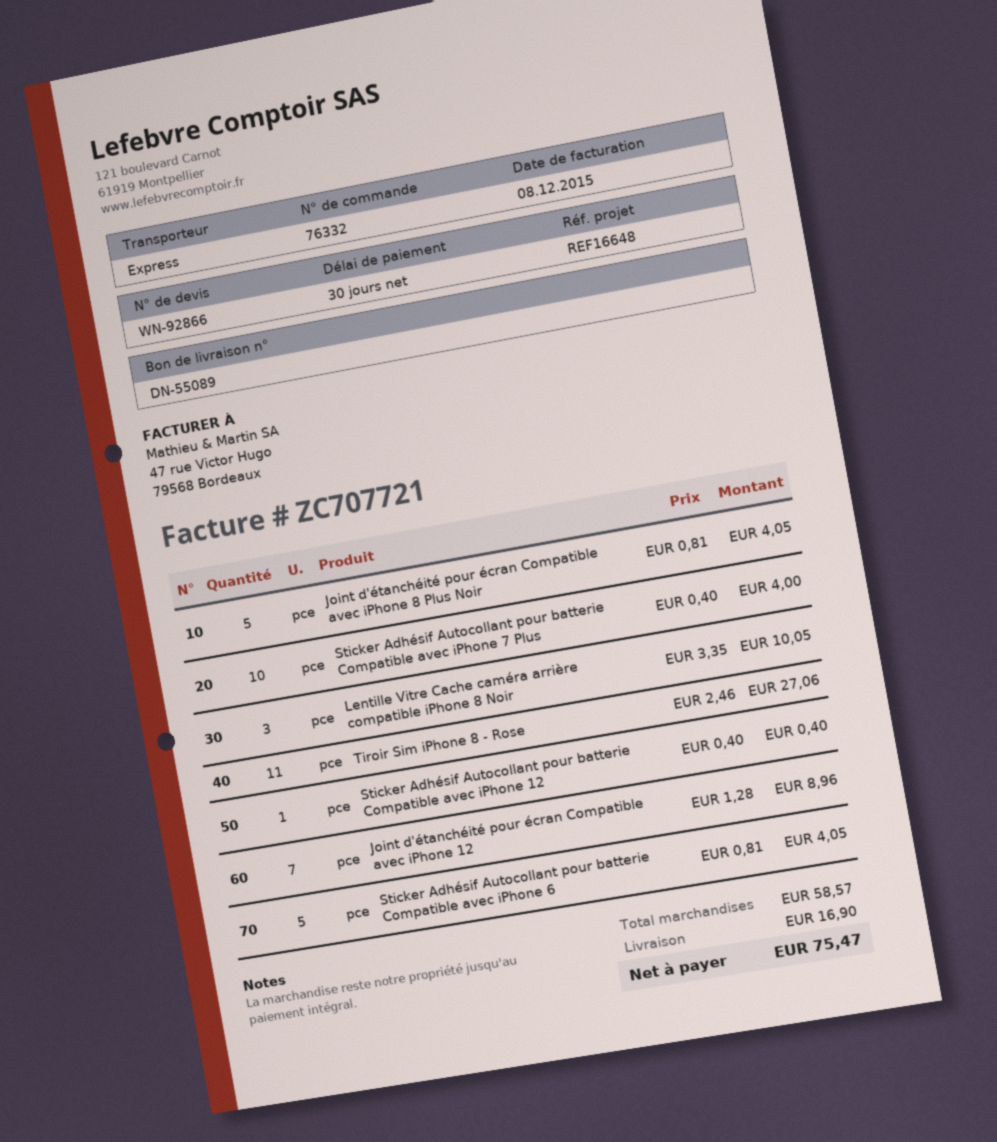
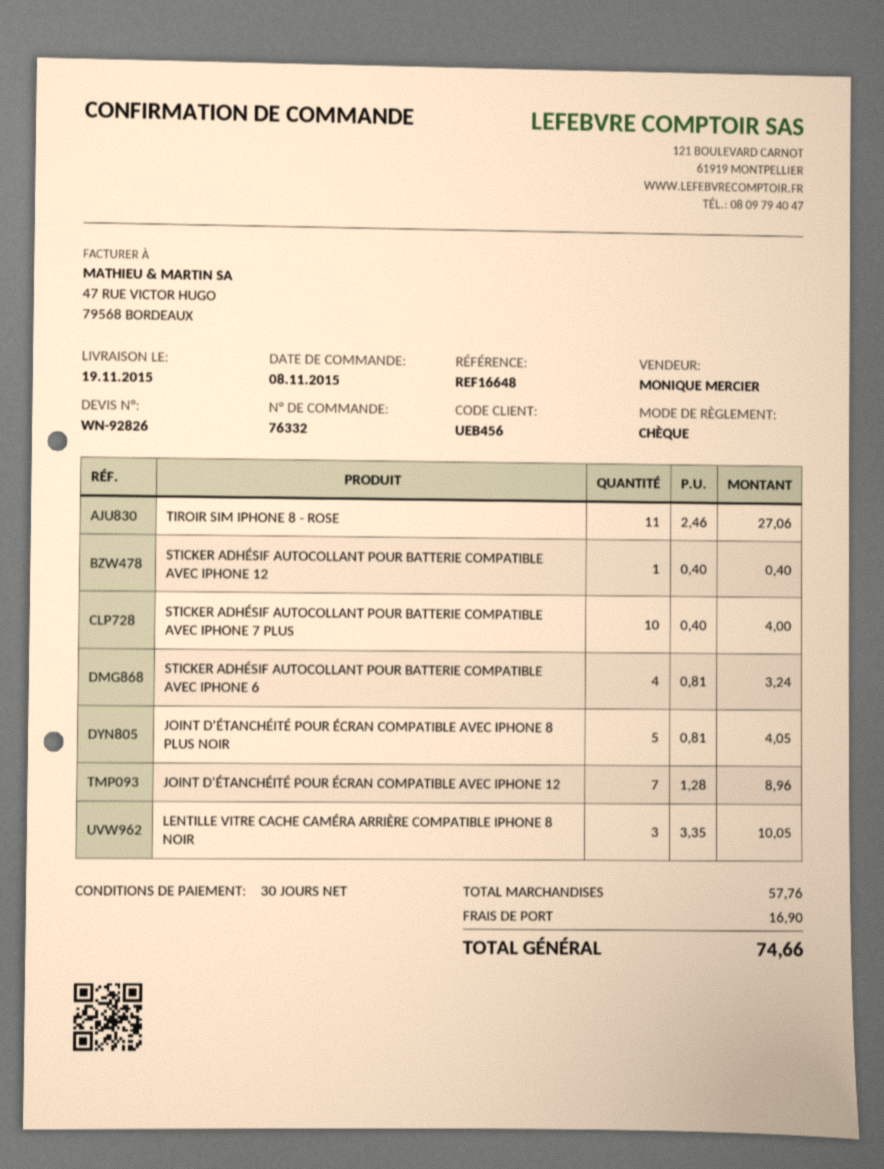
quote number: WN-92866 -> WN-92826
Sticker Adhésif Autocollant pour batterie Compatible avec iPhone 6: 5 x 0.81 = 4.05 -> 4 x 0.81 = 3.24
subtotal: 58.57 -> 57.76
total: 75.47 -> 74.66

